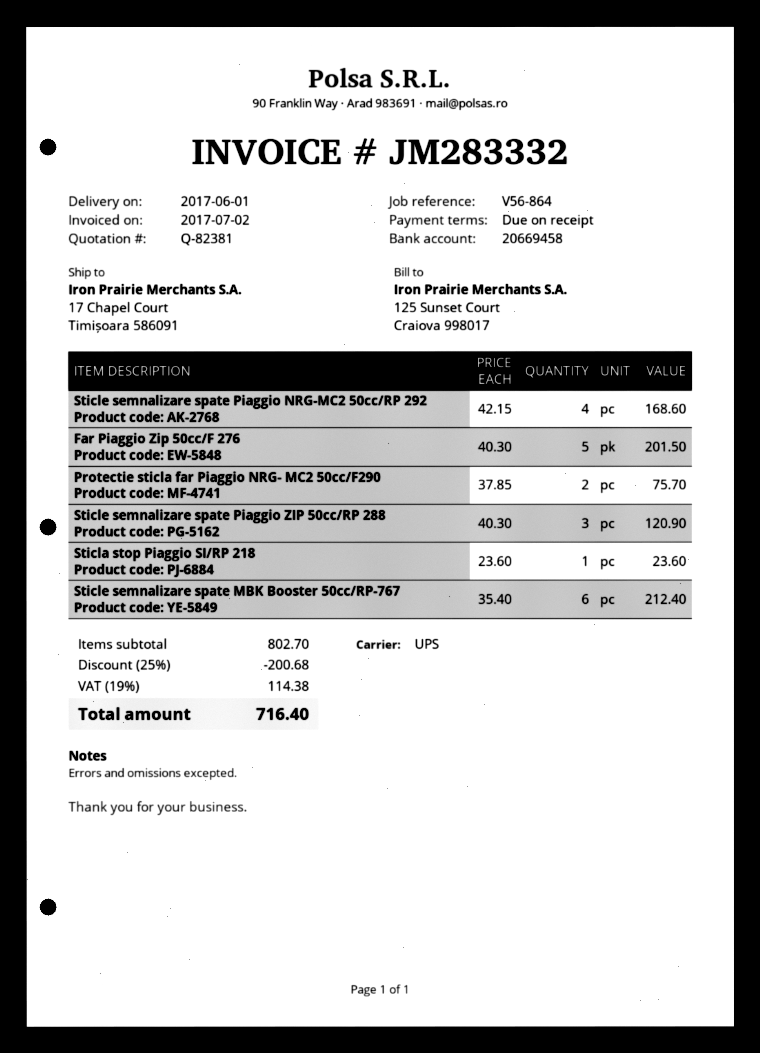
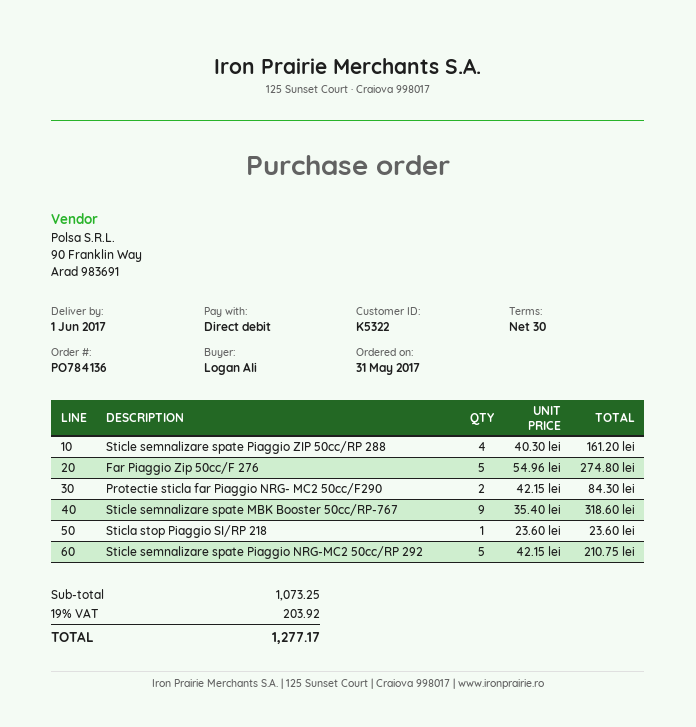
payment terms: on receipt -> 30 days
Sticle semnalizare spate Piaggio NRG-MC2 50cc/RP 292: 4 x 42.15 = 168.60 -> 5 x 42.15 = 210.75
Far Piaggio Zip 50cc/F 276: 5 x 40.30 = 201.50 -> 5 x 54.96 = 274.80
Protectie sticla far Piaggio NRG- MC2 50cc/F290: 2 x 37.85 = 75.70 -> 2 x 42.15 = 84.30
Sticle semnalizare spate Piaggio ZIP 50cc/RP 288: 3 x 40.30 = 120.90 -> 4 x 40.30 = 161.20
Sticle semnalizare spate MBK Booster 50cc/RP-767: 6 x 35.40 = 212.40 -> 9 x 35.40 = 318.60
subtotal: 802.70 -> 1073.25
discount: 25% = 200.68 -> none
tax: 19% = 114.38 -> 19% = 203.92
total: 716.40 -> 1277.17

